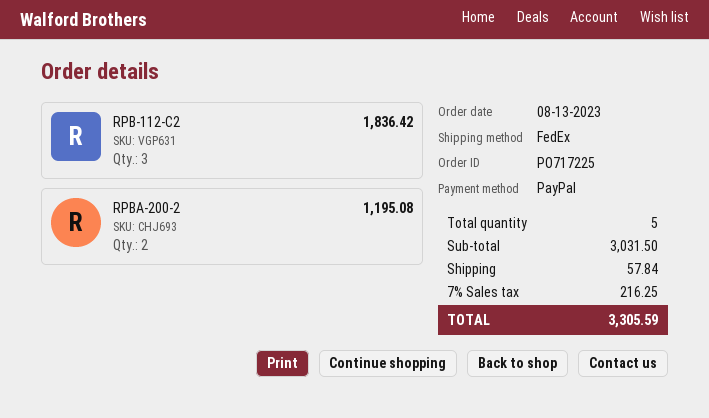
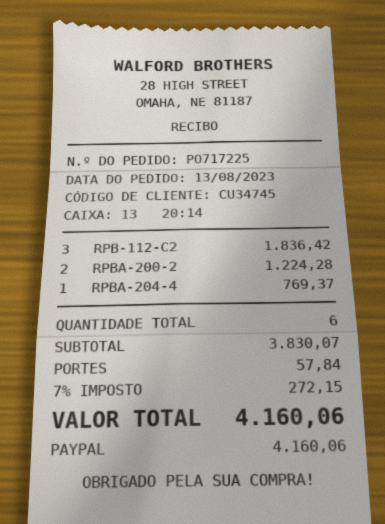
RPBA-200-2: 2 for 1195.08 -> 2 for 1224.28
RPBA-204-4: none -> 1 for 769.37
total quantity: 5 -> 6
subtotal: 3031.50 -> 3830.07
tax: 7% = 216.25 -> 7% = 272.15
total: 3305.59 -> 4160.06

